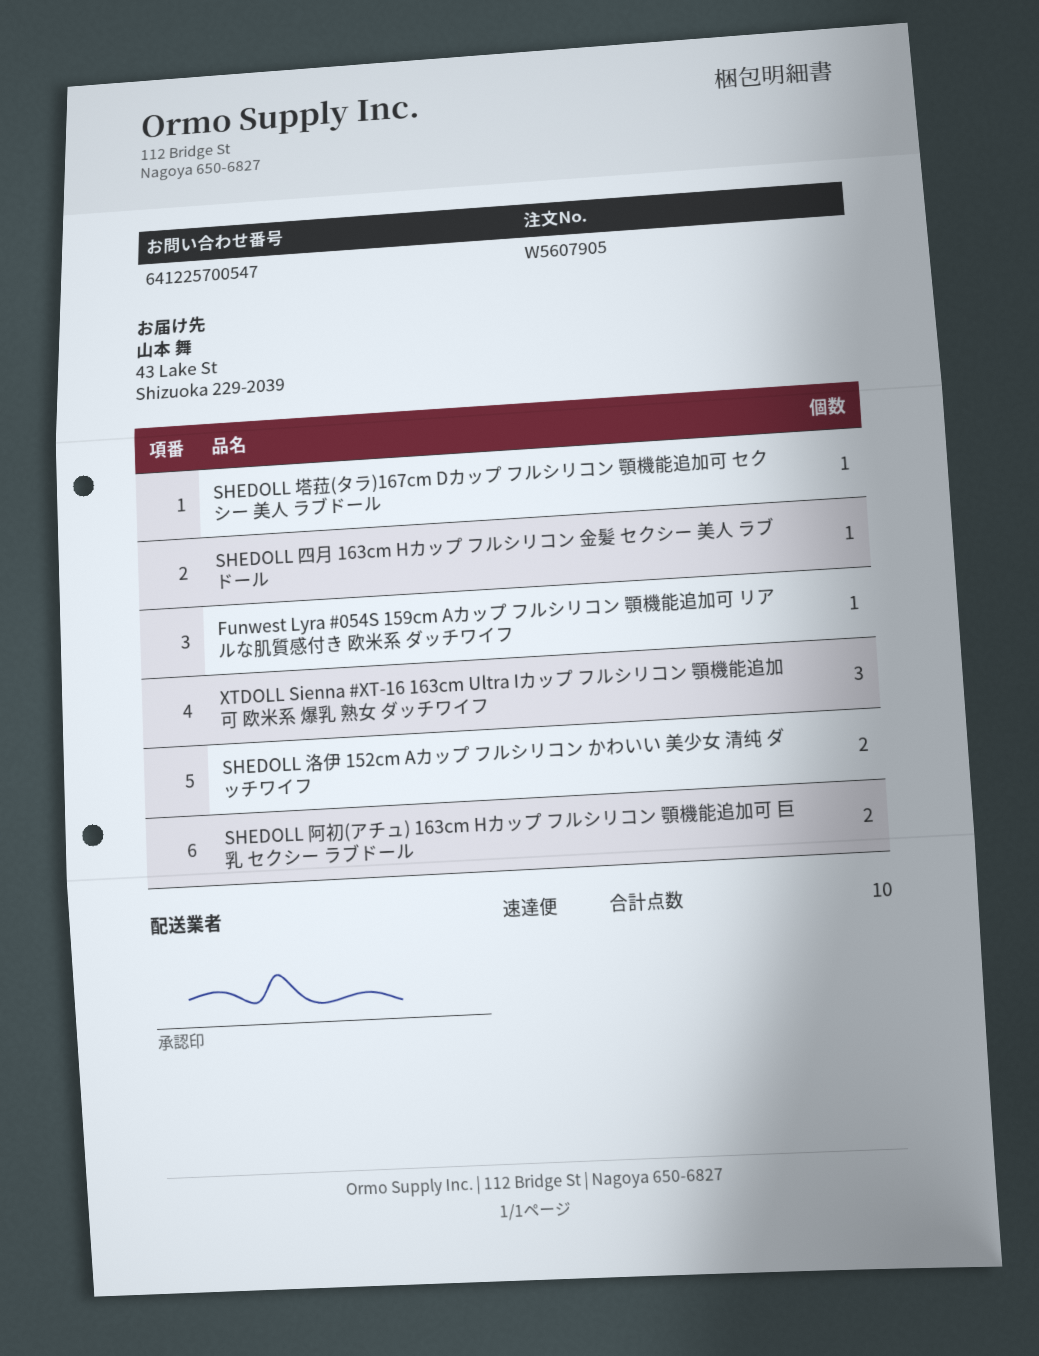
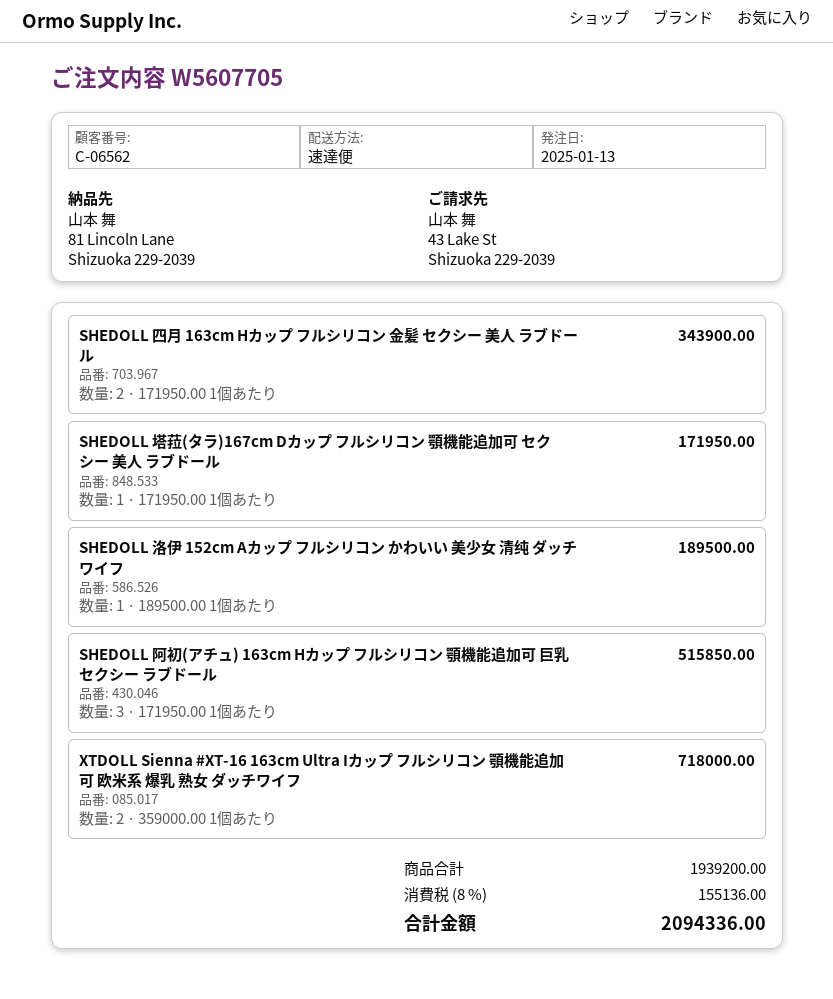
order number: W5607905 -> W5607705
ship to: 43 Lake St, Shizuoka 229-2039 -> 81 Lincoln Lane, Shizuoka 229-2039
SHEDOLL 四月 163cm Hカップ フルシリコン 金髪 セクシー 美人 ラブドール: 1 -> 2
Funwest Lyra #054S 159cm Aカップ フルシリコン 顎機能追加可 リアルな肌質感付き 欧米系 ダッチワイフ: 1 -> none
XTDOLL Sienna #XT-16 163cm Ultra Iカップ フルシリコン 顎機能追加可 欧米系 爆乳 熟女 ダッチワイフ: 3 -> 2
SHEDOLL 洛伊 152cm Aカップ フルシリコン かわいい 美少女 清纯 ダッチワイフ: 2 -> 1
SHEDOLL 阿初(アチュ) 163cm Hカップ フルシリコン 顎機能追加可 巨乳 セクシー ラブドール: 2 -> 3

